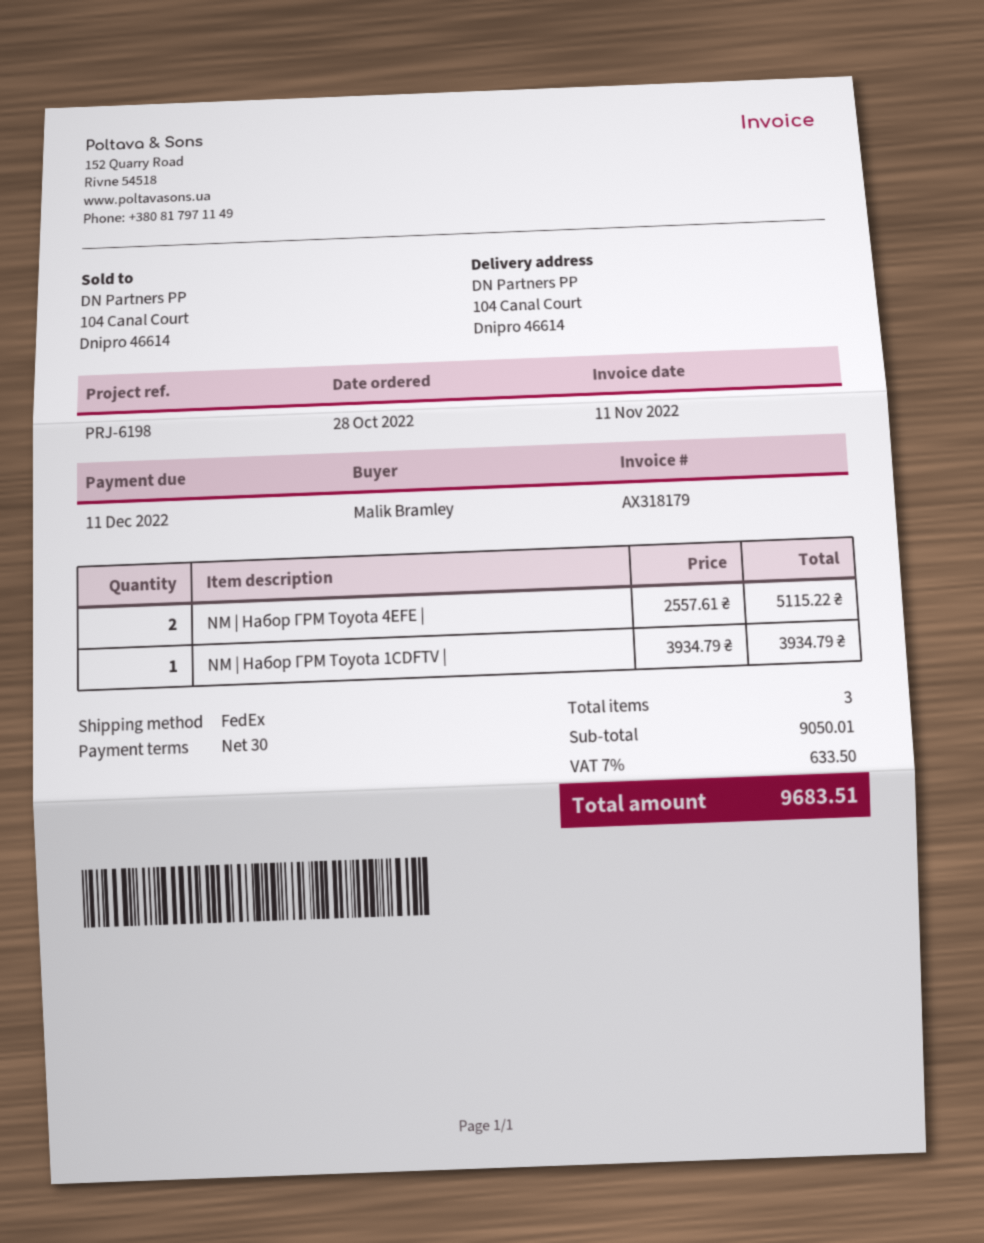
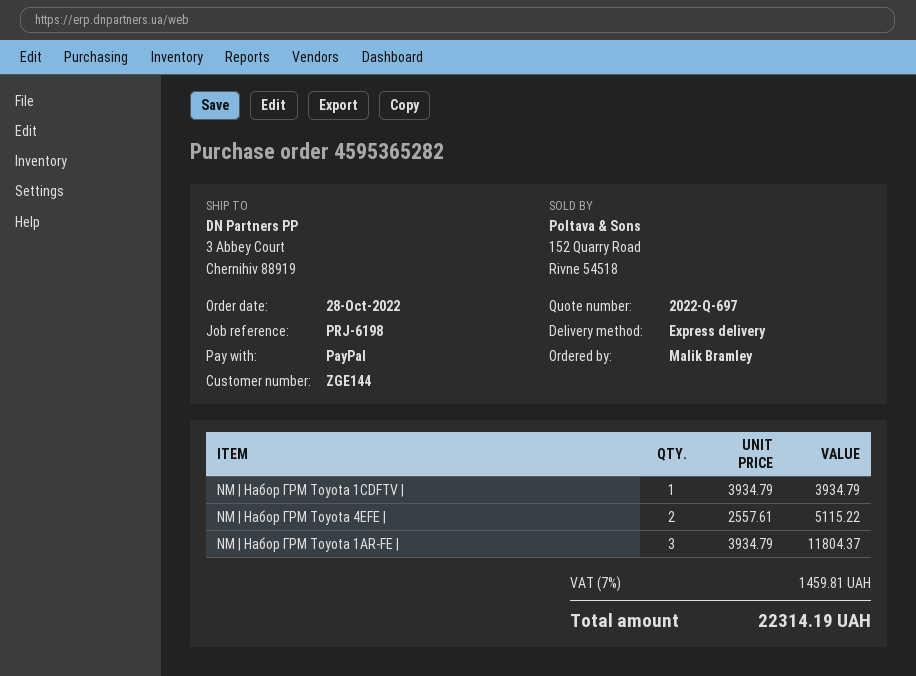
shipping method: FedEx -> express
ship to: 104 Canal Court, Dnipro 46614 -> 3 Abbey Court, Chernihiv 88919
NM | Набор ГРМ Toyota 1AR-FE |: none -> 3 x 3934.79 = 11804.37
tax: 7% = 633.50 -> 7% = 1459.81
total: 9683.51 -> 22314.19

